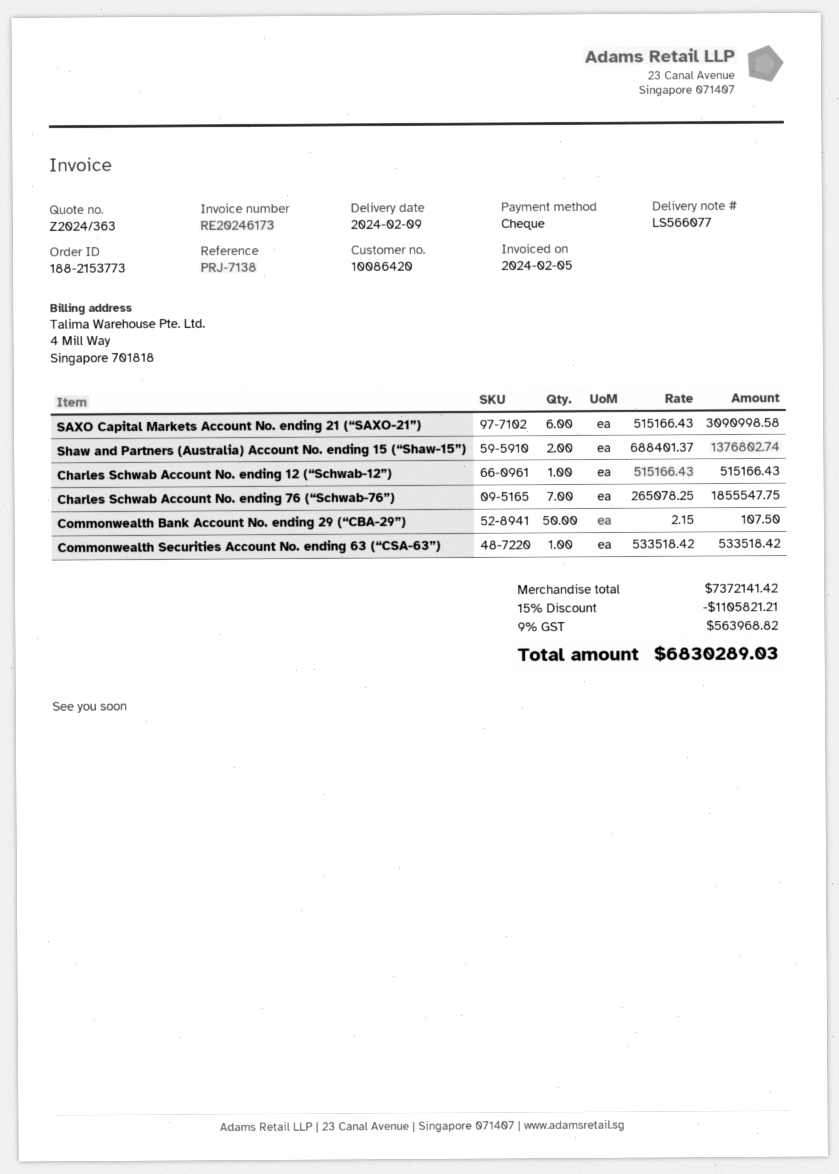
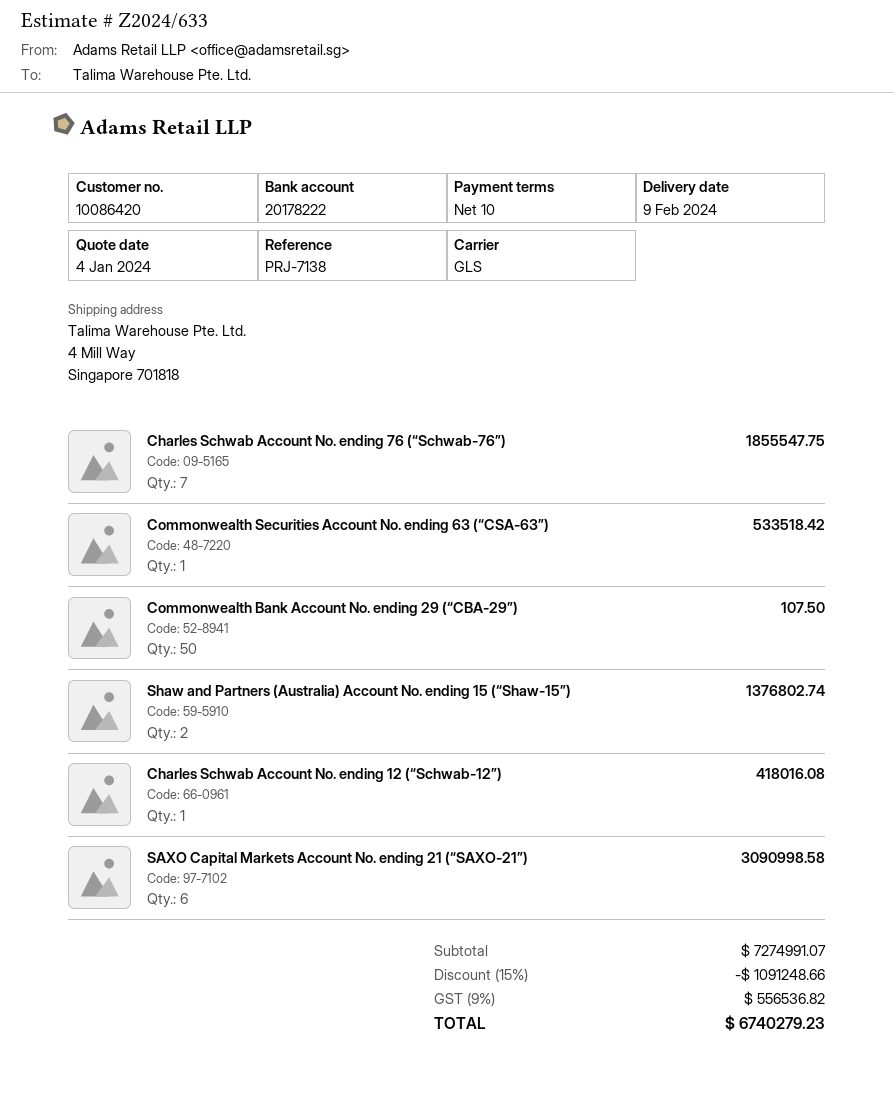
quote number: Z2024/363 -> Z2024/633
Charles Schwab Account No. ending 12 (“Schwab-12”): 1 for 515166.43 -> 1 for 418016.08
subtotal: 7372141.42 -> 7274991.07
discount: 15% = 1105821.21 -> 15% = 1091248.66
tax: 9% = 563968.82 -> 9% = 556536.82
total: 6830289.03 -> 6740279.23

